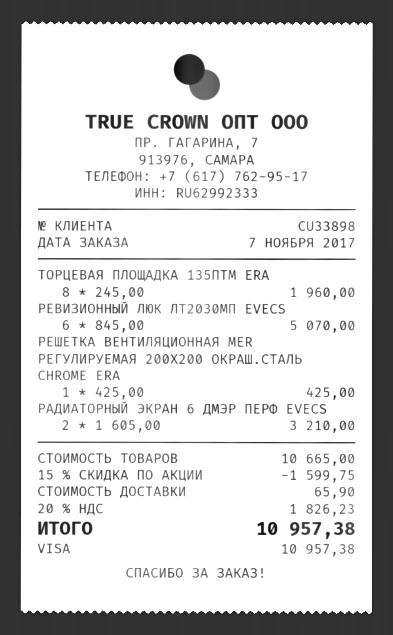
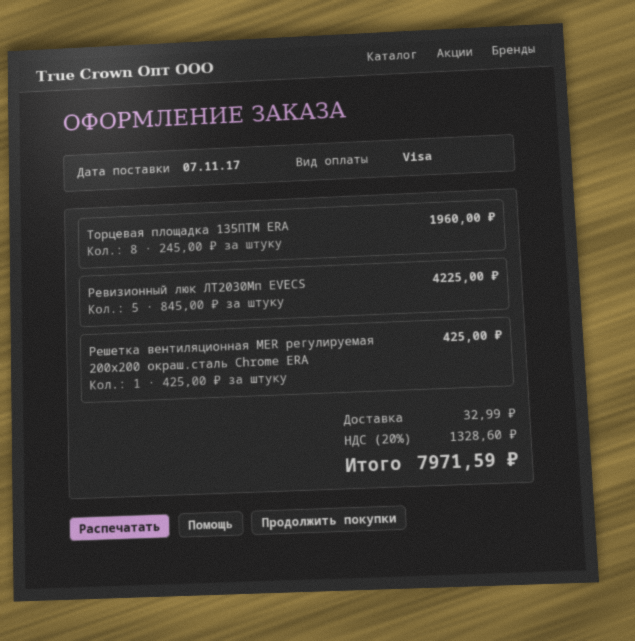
РЕВИЗИОННЫЙ ЛЮК ЛТ2030МП EVECS: 6 x 845.00 = 5070.00 -> 5 x 845.00 = 4225.00
РАДИАТОРНЫЙ ЭКРАН 6 ДМЭР ПЕРФ EVECS: 2 x 1605.00 = 3210.00 -> none
discount: 15% = 1599.75 -> none
shipping: 65.90 -> 32.99
tax: 20% = 1826.23 -> 20% = 1328.60
total: 10957.38 -> 7971.59

